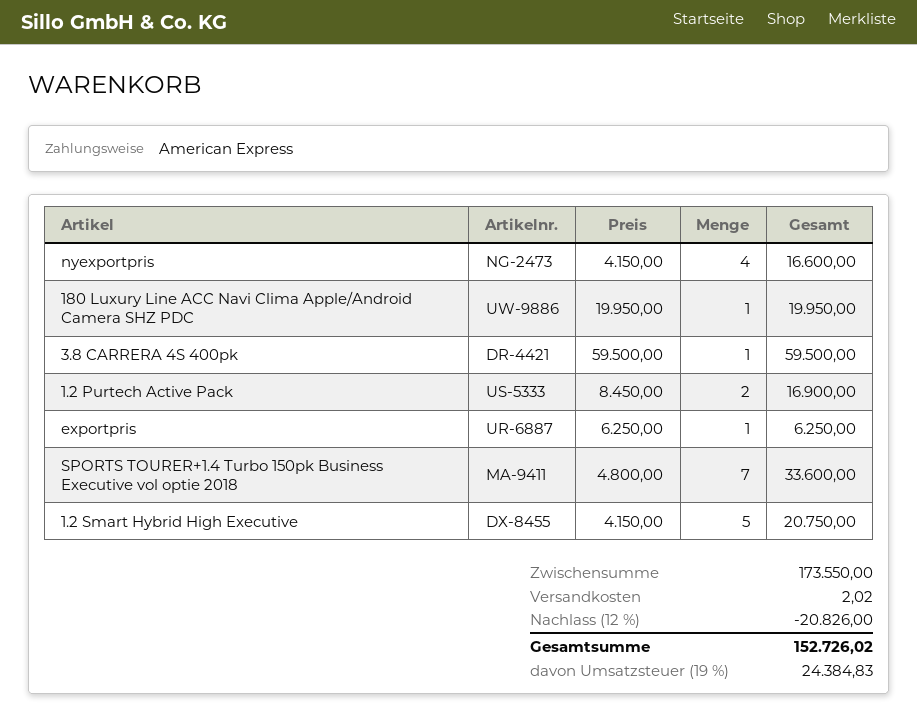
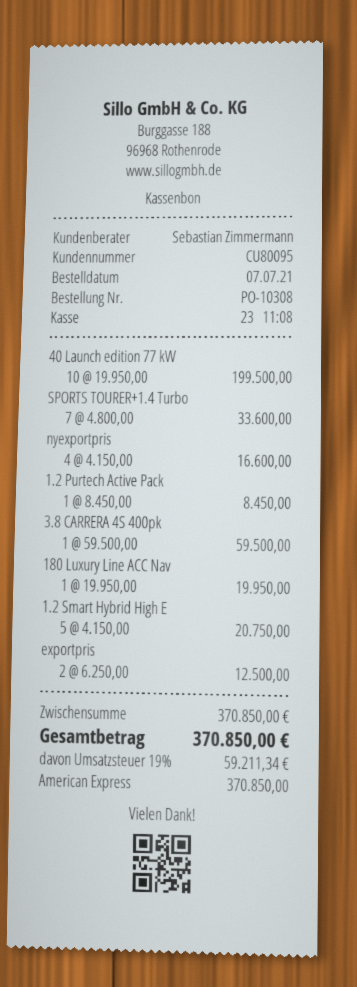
1.2 Purtech Active Pack: 2 x 8450.00 = 16900.00 -> 1 x 8450.00 = 8450.00
exportpris: 1 x 6250.00 = 6250.00 -> 2 x 6250.00 = 12500.00
40 Launch edition 77 kW: none -> 10 x 19950.00 = 199500.00
subtotal: 173550.00 -> 370850.00
discount: 12% = 20826.00 -> none
shipping: 2.02 -> none
tax: 19% = 24384.83 -> 19% = 59211.34
total: 152726.02 -> 370850.00

